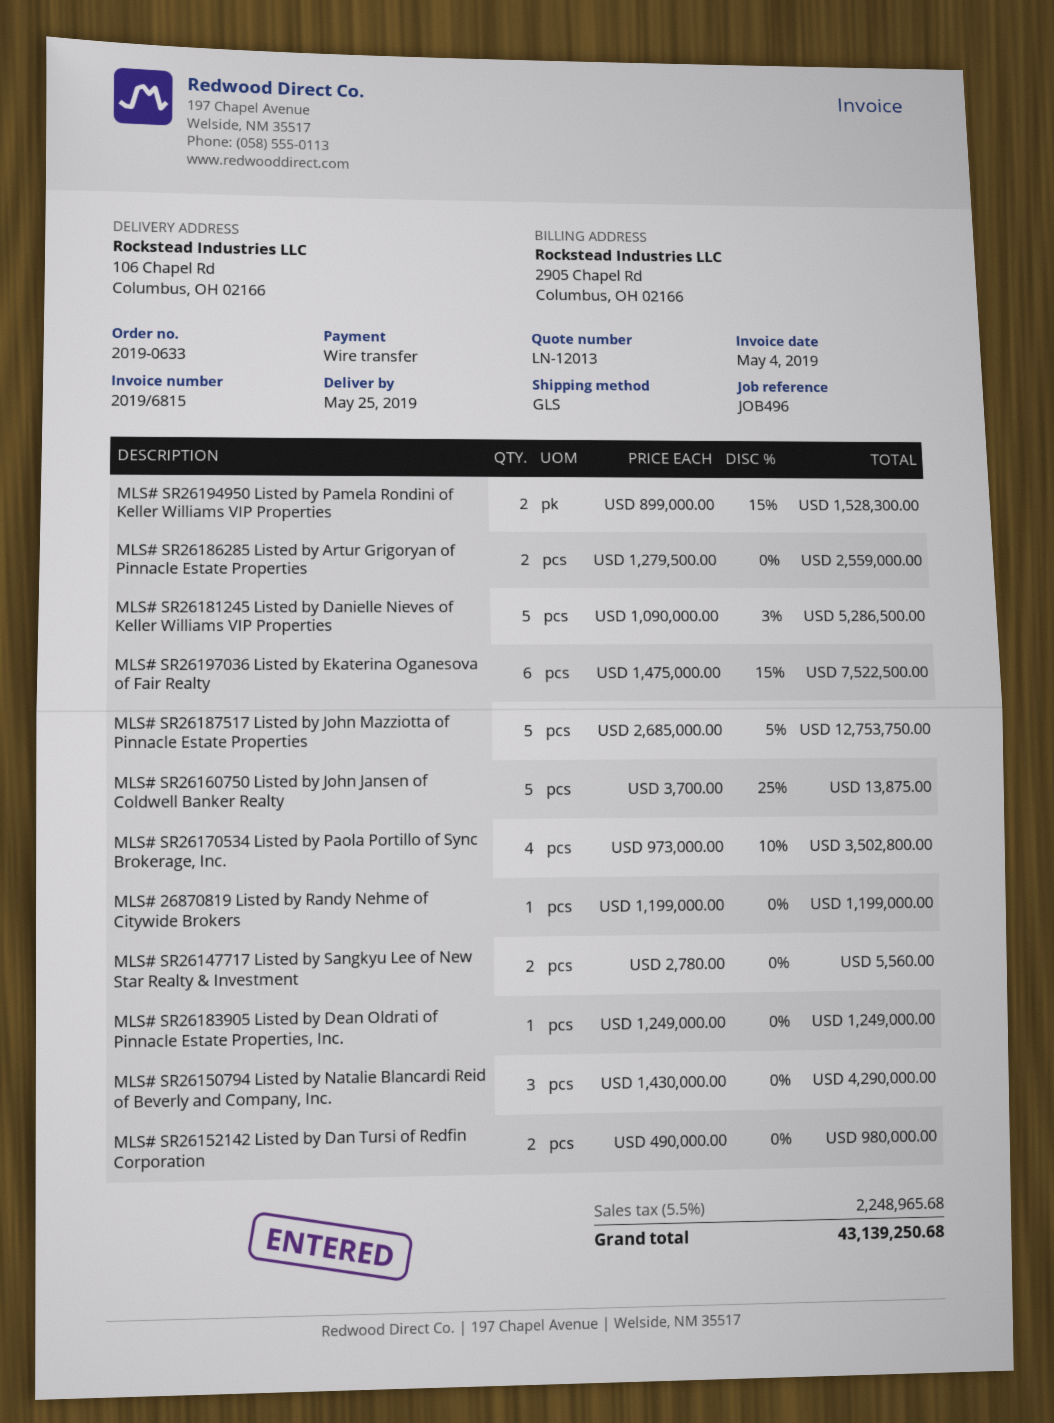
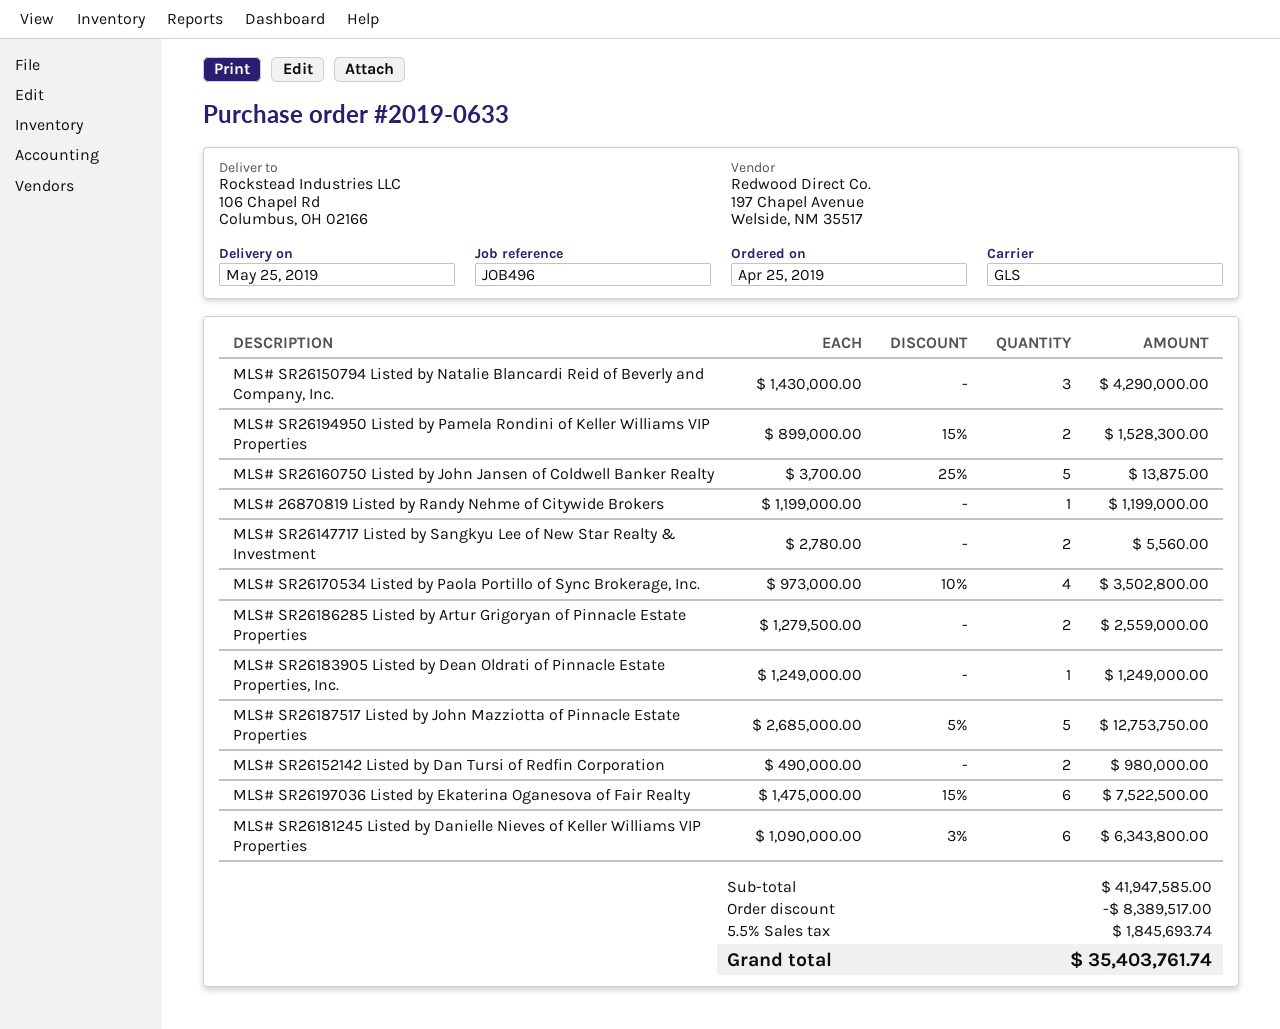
MLS# SR26181245 Listed by Danielle Nieves of Keller Williams VIP Properties: 5 x 1090000.00 - 3% = 5286500.00 -> 6 x 1090000.00 - 3% = 6343800.00
discount: none -> 8389517.00
tax: 5.5% = 2248965.68 -> 5.5% = 1845693.74
total: 43139250.68 -> 35403761.74

